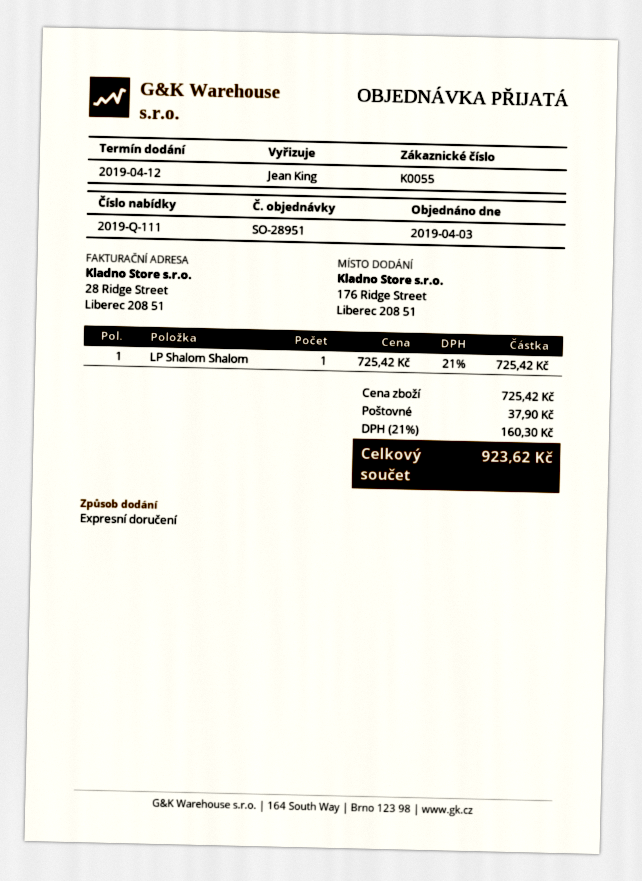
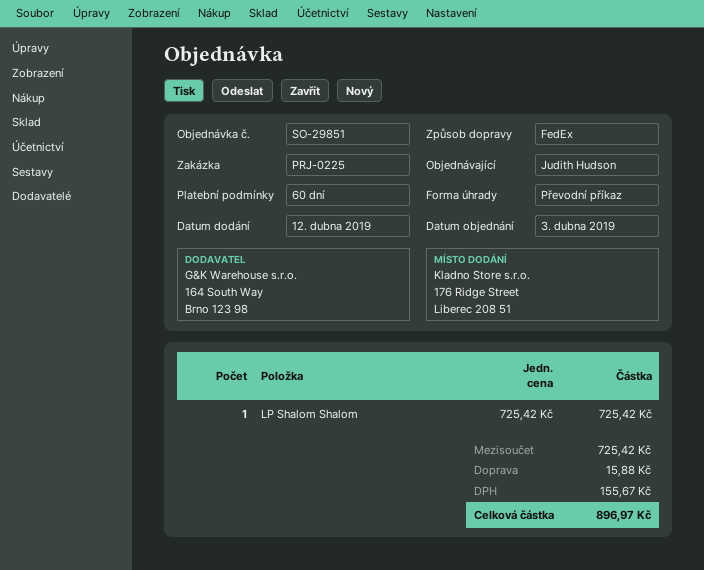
order number: SO-28951 -> SO-29851
shipping method: express -> FedEx
shipping: 37.90 -> 15.88
tax: 160.30 -> 155.67
total: 923.62 -> 896.97

